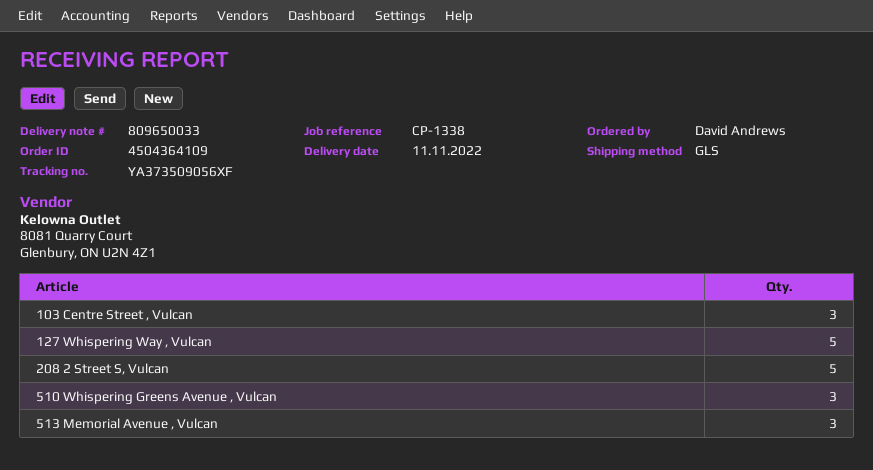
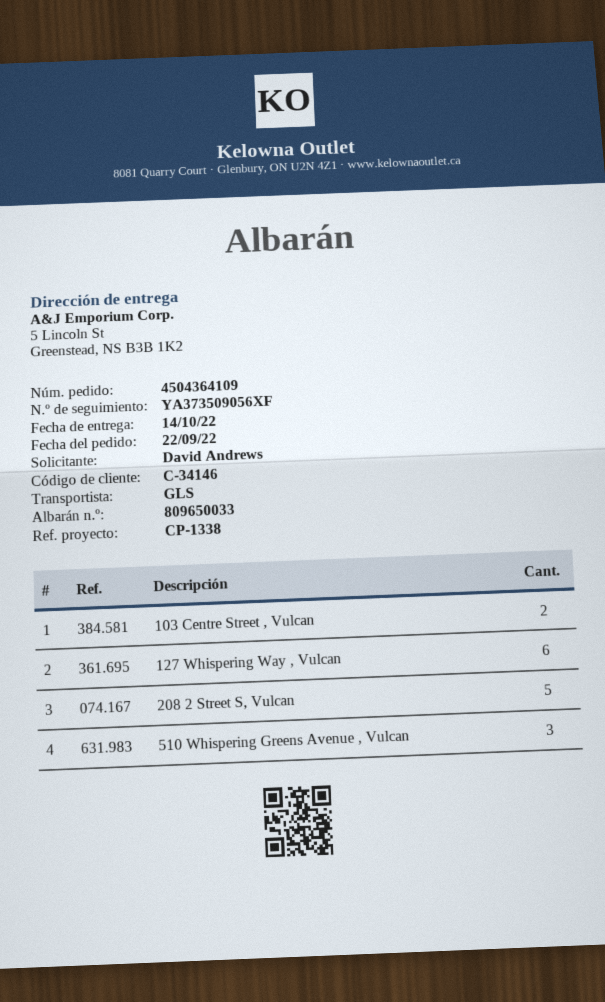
delivery date: 2022-11-11 -> 2022-10-14
103 Centre Street , Vulcan: 3 -> 2
127 Whispering Way , Vulcan: 5 -> 6
513 Memorial Avenue , Vulcan: 3 -> none

